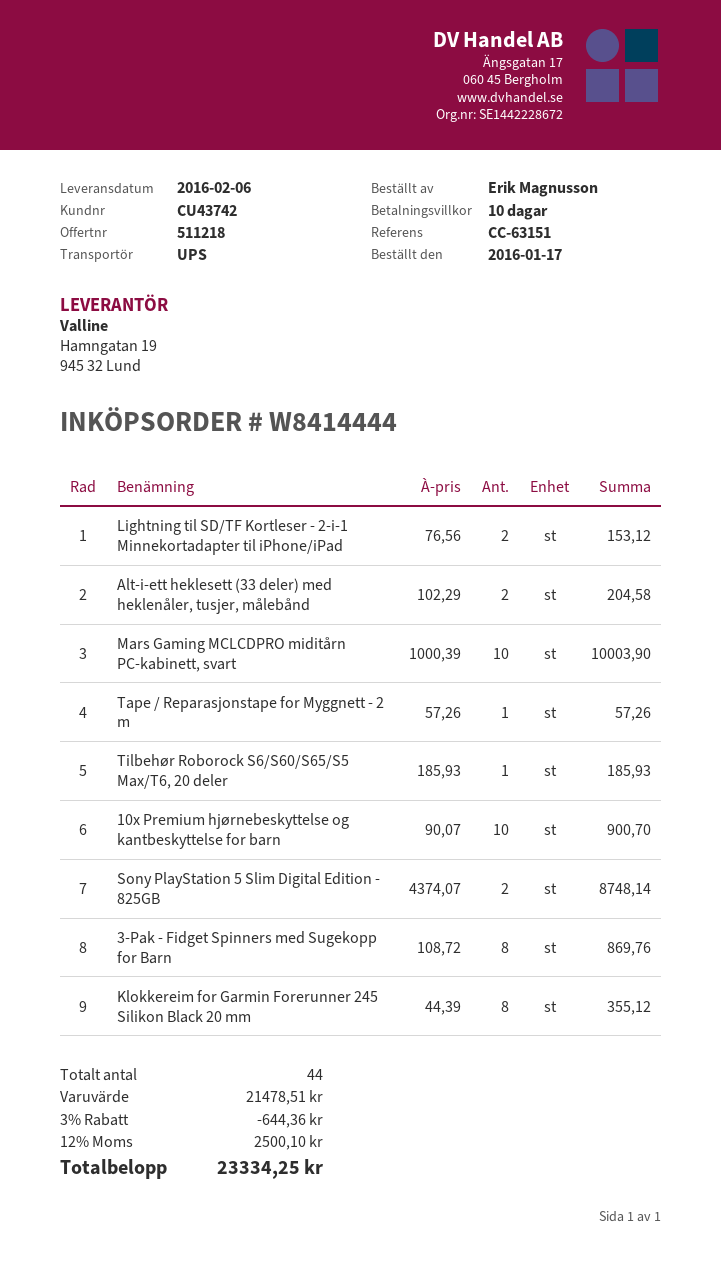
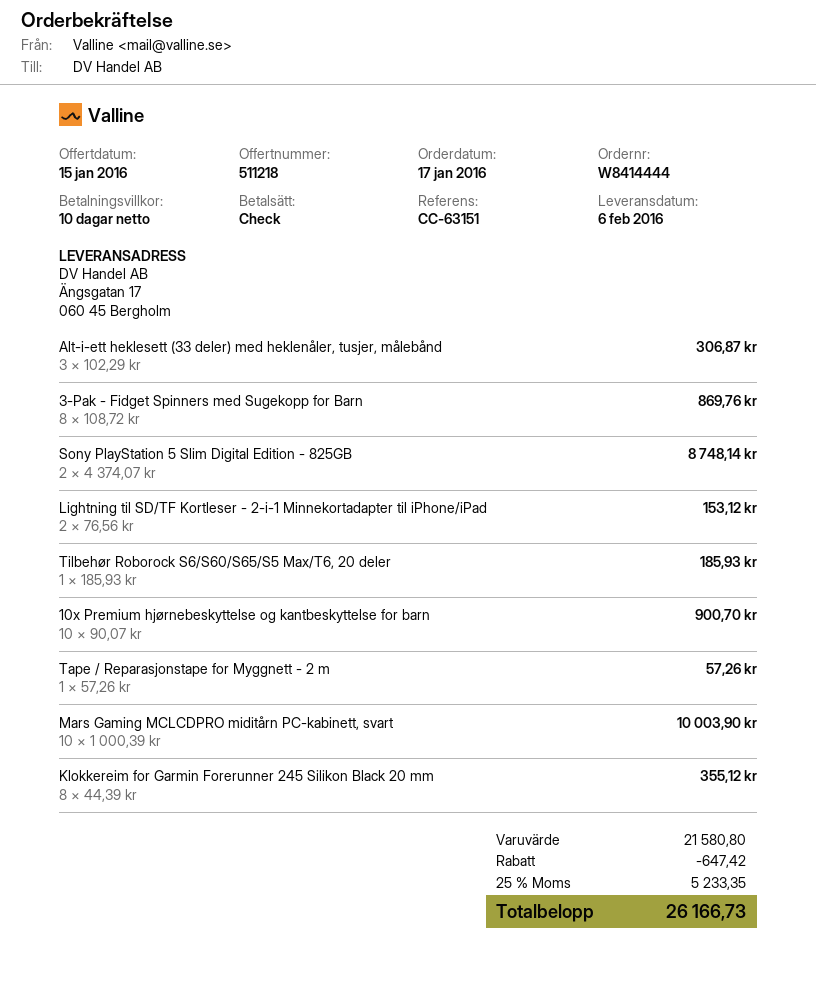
Alt-i-ett heklesett (33 deler) med heklenåler, tusjer, målebånd: 2 x 102.29 = 204.58 -> 3 x 102.29 = 306.87
subtotal: 21478.51 -> 21580.80
discount: 644.36 -> 647.42
tax: 12% = 2500.10 -> 25% = 5233.35
total: 23334.25 -> 26166.73

